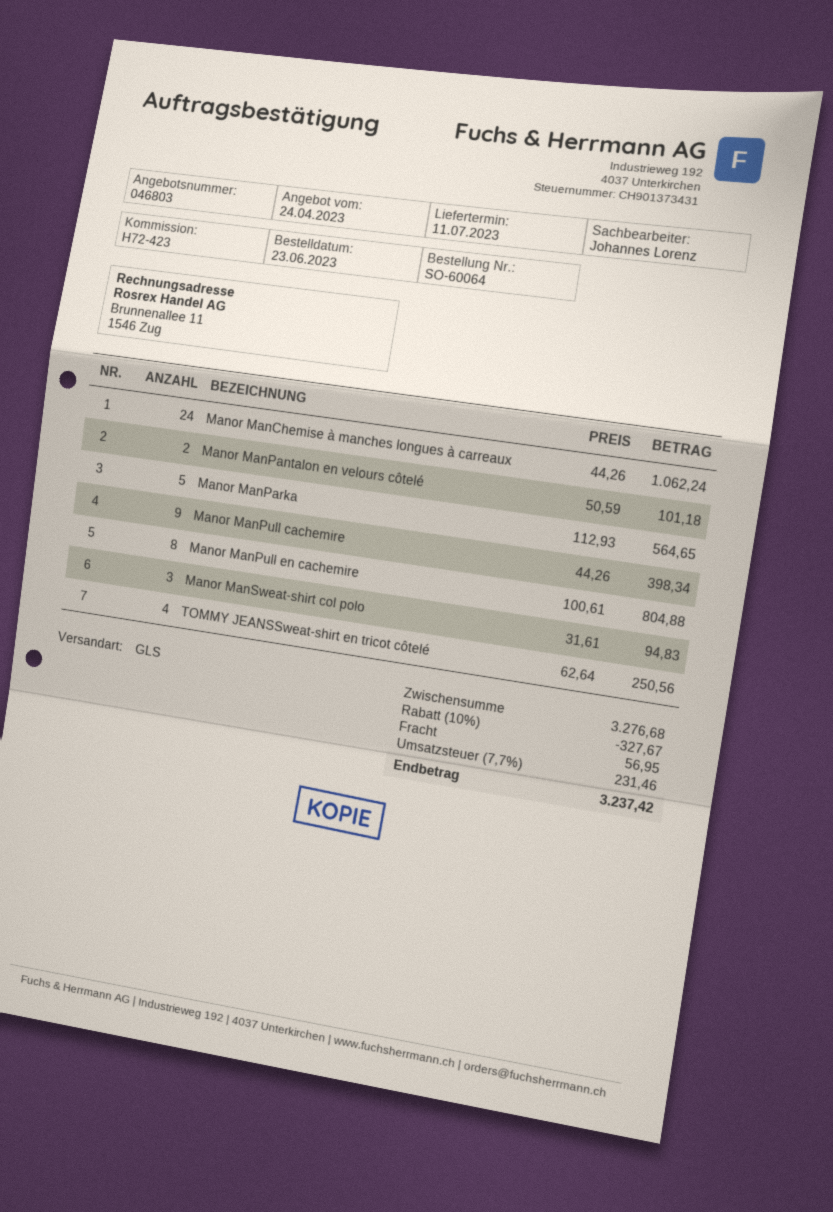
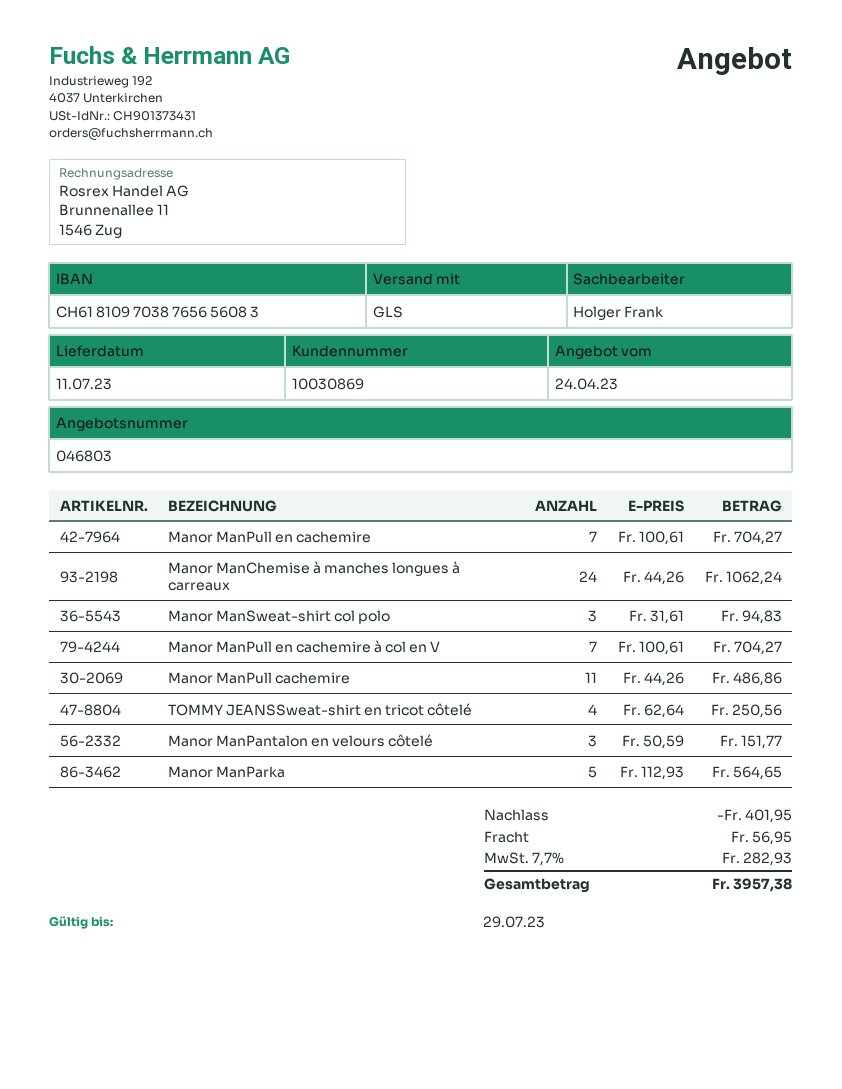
sales rep: Johannes Lorenz -> Holger Frank
Manor ManPantalon en velours côtelé: 2 x 50.59 = 101.18 -> 3 x 50.59 = 151.77
Manor ManPull cachemire: 9 x 44.26 = 398.34 -> 11 x 44.26 = 486.86
Manor ManPull en cachemire: 8 x 100.61 = 804.88 -> 7 x 100.61 = 704.27
Manor ManPull en cachemire à col en V: none -> 7 x 100.61 = 704.27
discount: 327.67 -> 401.95
tax: 7.7% = 231.46 -> 7.7% = 282.93
total: 3237.42 -> 3957.38

